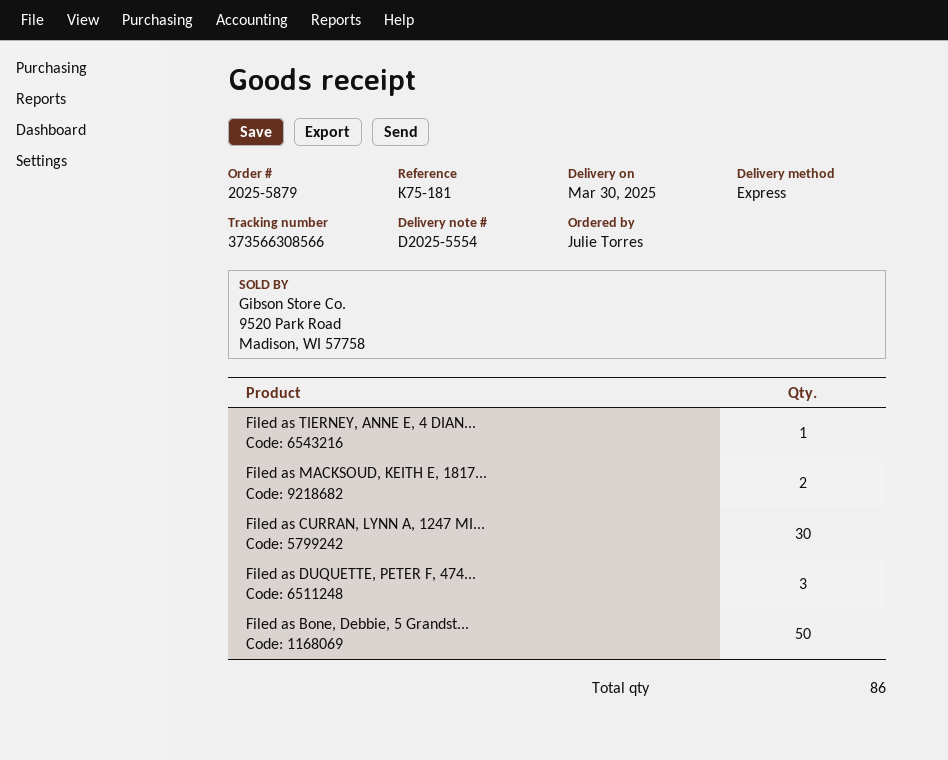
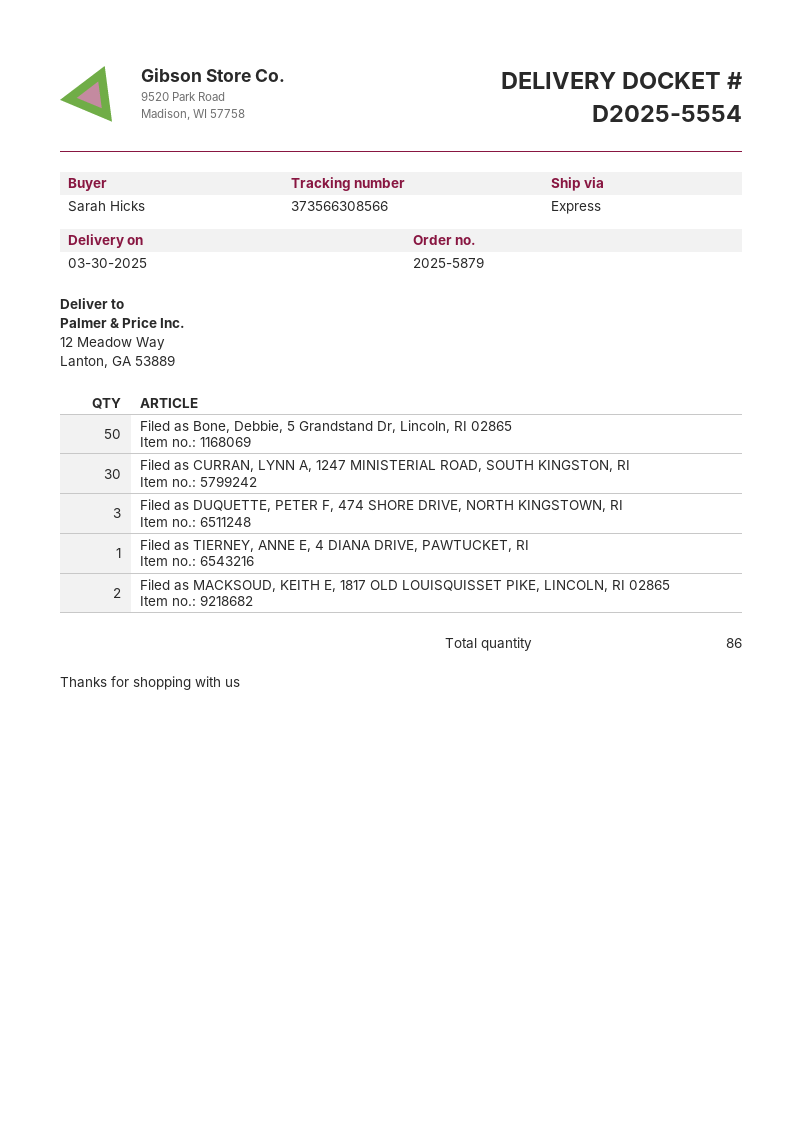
ordered by: Julie Torres -> Sarah Hicks

